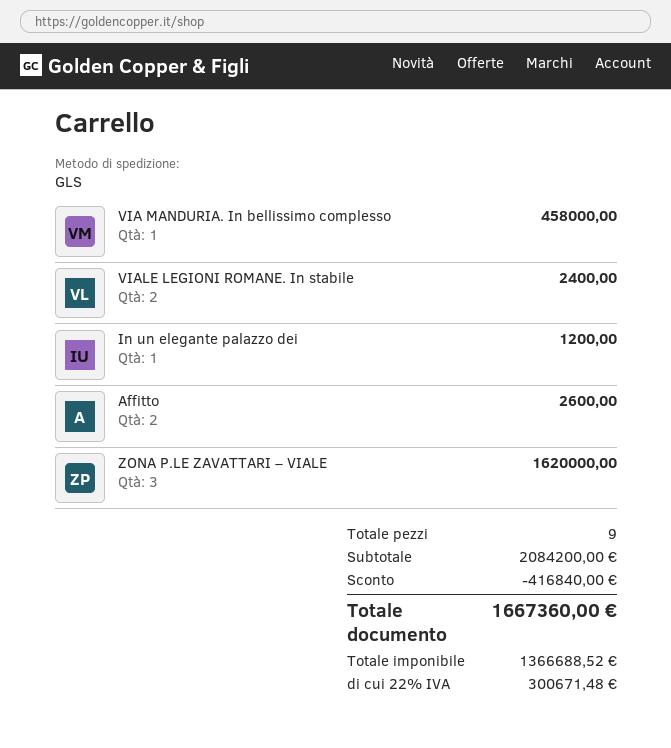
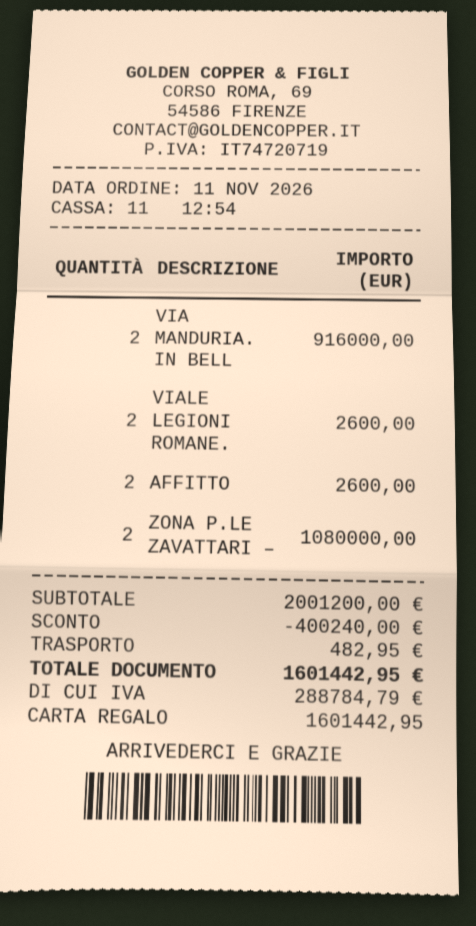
VIA MANDURIA. In bellissimo complesso: 1 for 458000.00 -> 2 for 916000.00
VIALE LEGIONI ROMANE. In stabile: 2 for 2400.00 -> 2 for 2600.00
In un elegante palazzo dei: 1 for 1200.00 -> none
ZONA P.LE ZAVATTARI – VIALE: 3 for 1620000.00 -> 2 for 1080000.00
subtotal: 2084200.00 -> 2001200.00
discount: 416840.00 -> 400240.00
shipping: none -> 482.95
tax: 300671.48 -> 288784.79
total: 1667360.00 -> 1601442.95

